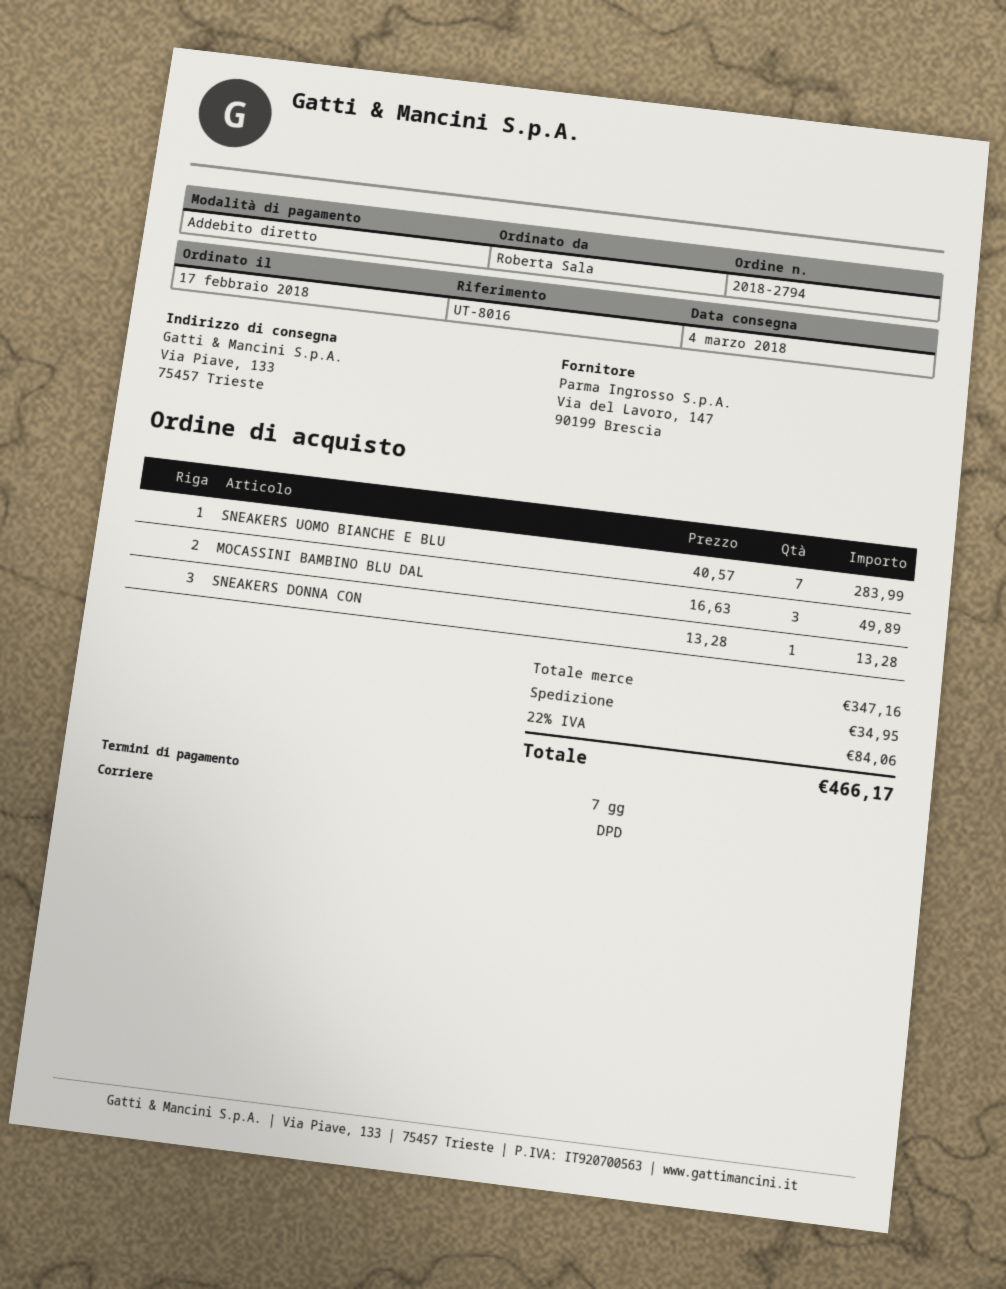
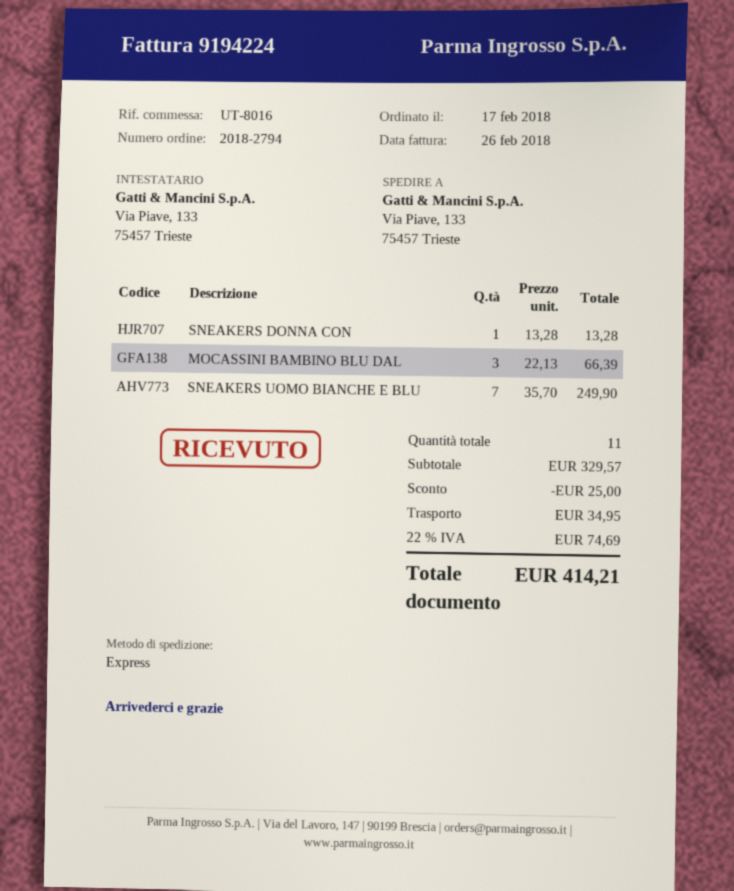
shipping method: DPD -> express
SNEAKERS UOMO BIANCHE E BLU: 7 x 40.57 = 283.99 -> 7 x 35.70 = 249.90
MOCASSINI BAMBINO BLU DAL: 3 x 16.63 = 49.89 -> 3 x 22.13 = 66.39
subtotal: 347.16 -> 329.57
discount: none -> 25.00
tax: 22% = 84.06 -> 22% = 74.69
total: 466.17 -> 414.21

